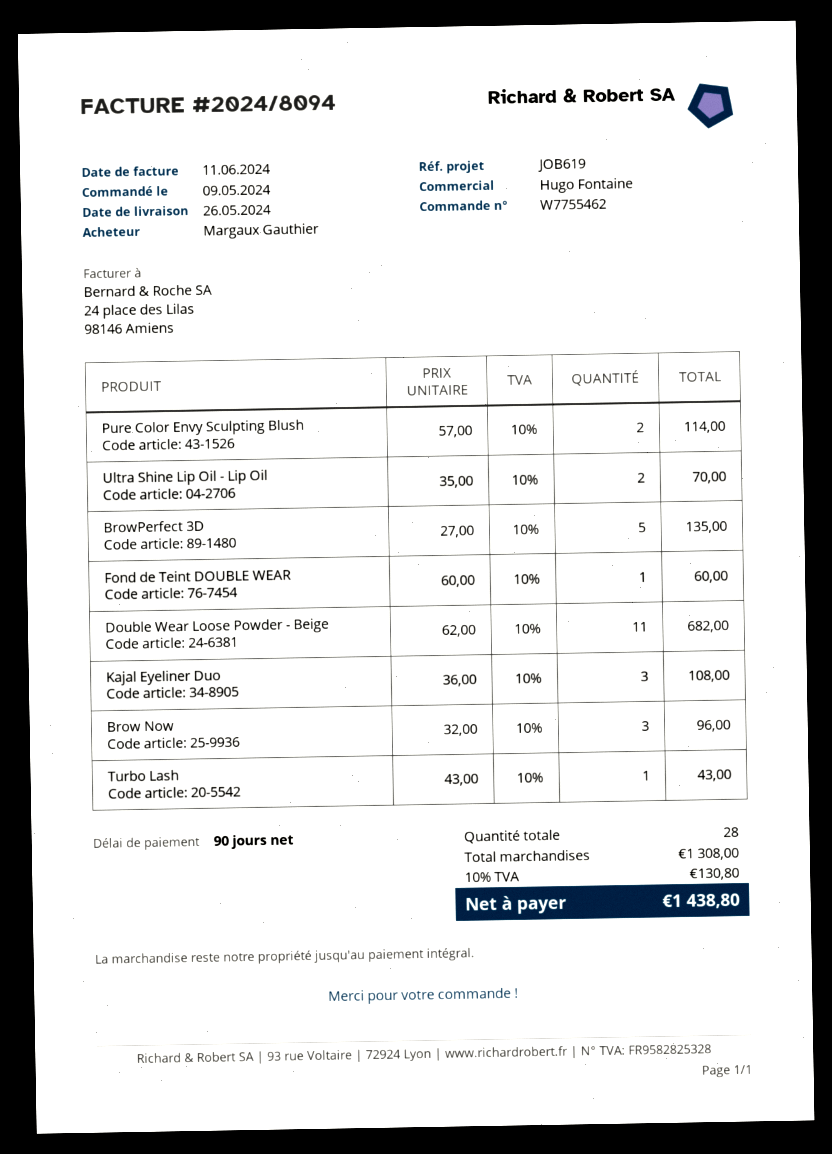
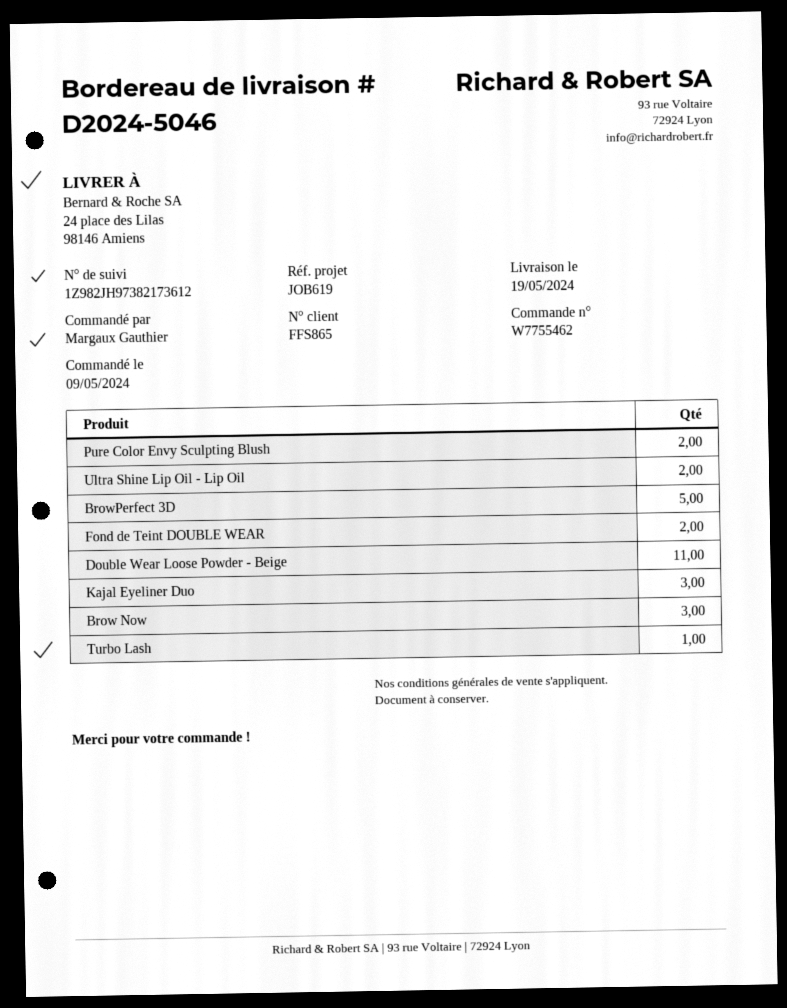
delivery date: 2024-05-26 -> 2024-05-19
Fond de Teint DOUBLE WEAR: 1 -> 2

